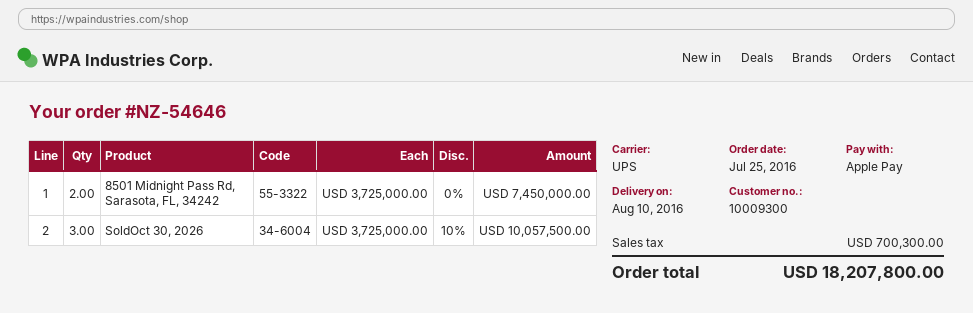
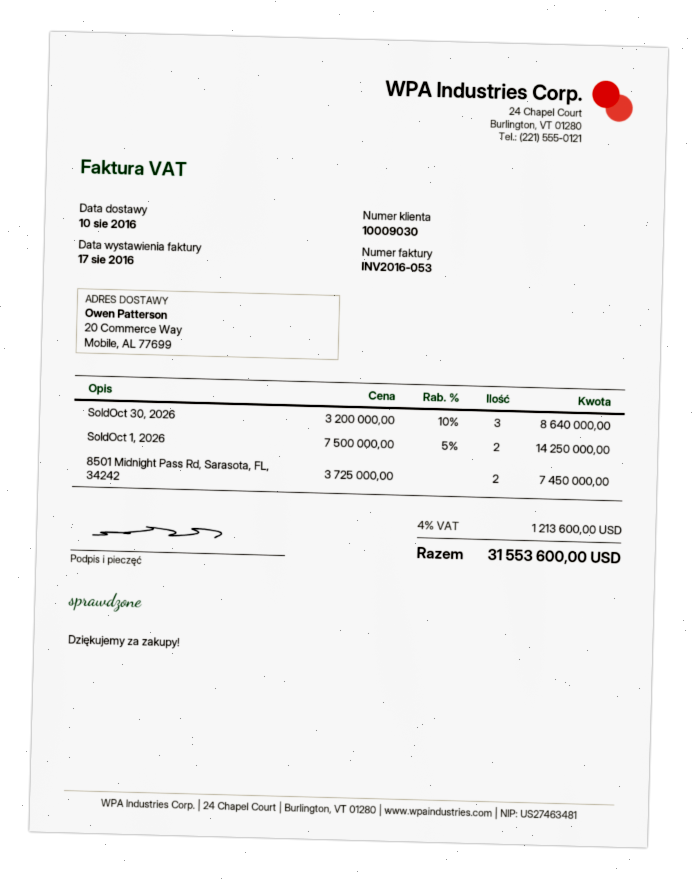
customer number: 10009300 -> 10009030
SoldOct 30, 2026: 3 x 3725000.00 - 10% = 10057500.00 -> 3 x 3200000.00 - 10% = 8640000.00
SoldOct 1, 2026: none -> 2 x 7500000.00 - 5% = 14250000.00
tax: 700300.00 -> 1213600.00
total: 18207800.00 -> 31553600.00

